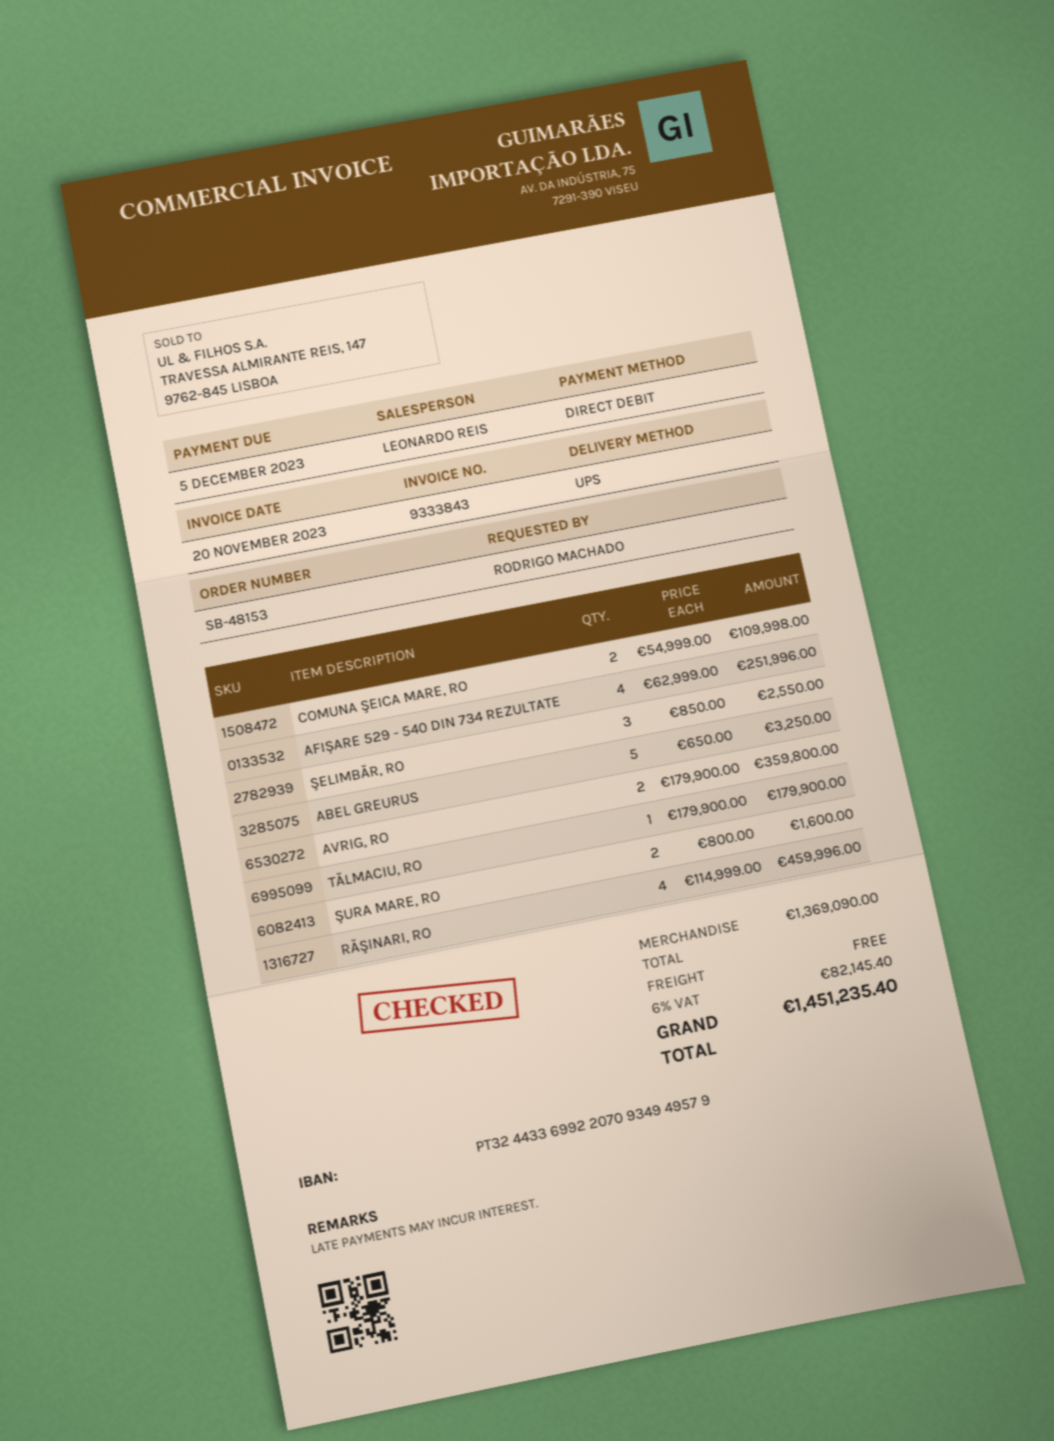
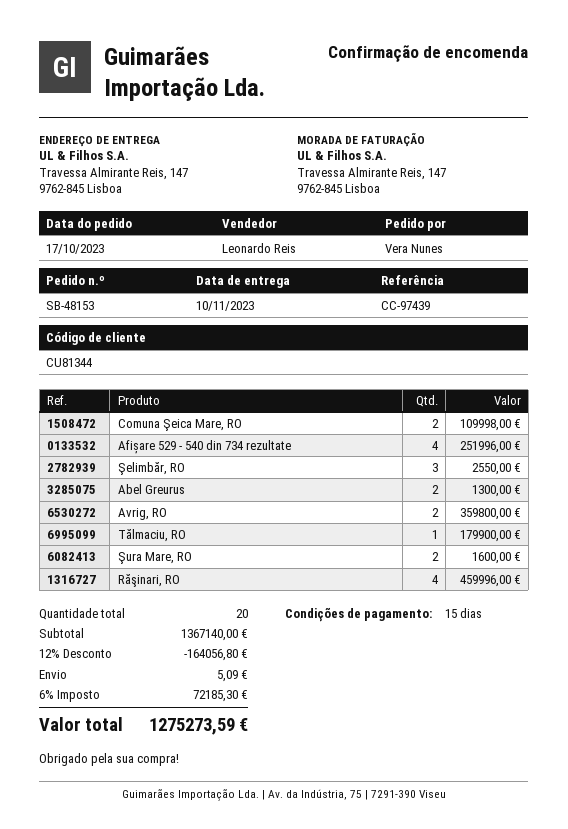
ordered by: RODRIGO MACHADO -> Vera Nunes
ABEL GREURUS: 5 for 3250.00 -> 2 for 1300.00
subtotal: 1369090.00 -> 1367140.00
discount: none -> 12% = 164056.80
shipping: 0.00 -> 5.09
tax: 6% = 82145.40 -> 6% = 72185.30
total: 1451235.40 -> 1275273.59

